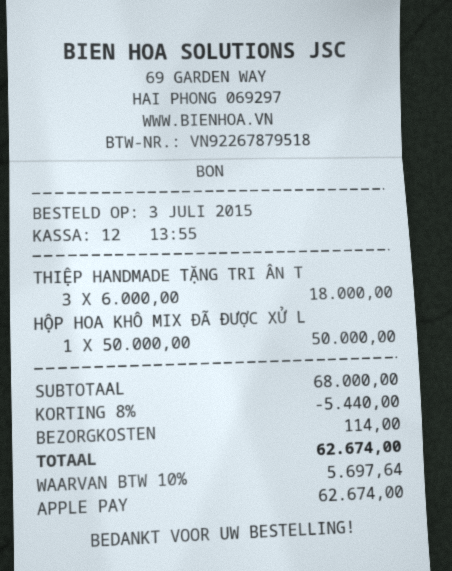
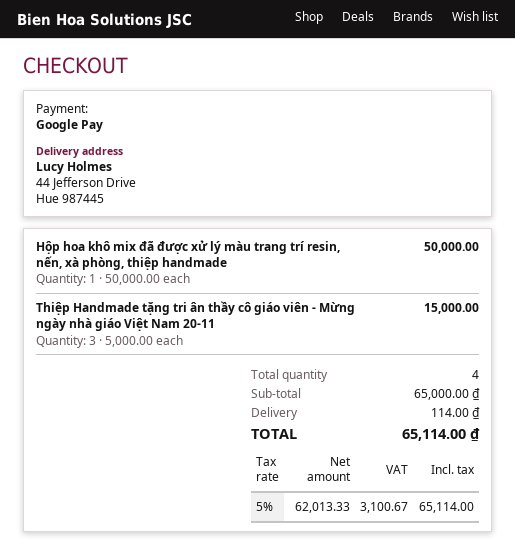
payment method: Apple Pay -> Google Pay
THIỆP HANDMADE TẶNG TRI ÂN T: 3 x 6000.00 = 18000.00 -> 3 x 5000.00 = 15000.00
subtotal: 68000.00 -> 65000.00
discount: 8% = 5440.00 -> none
tax: 10% = 5697.64 -> 5% = 3100.67
total: 62674.00 -> 65114.00

